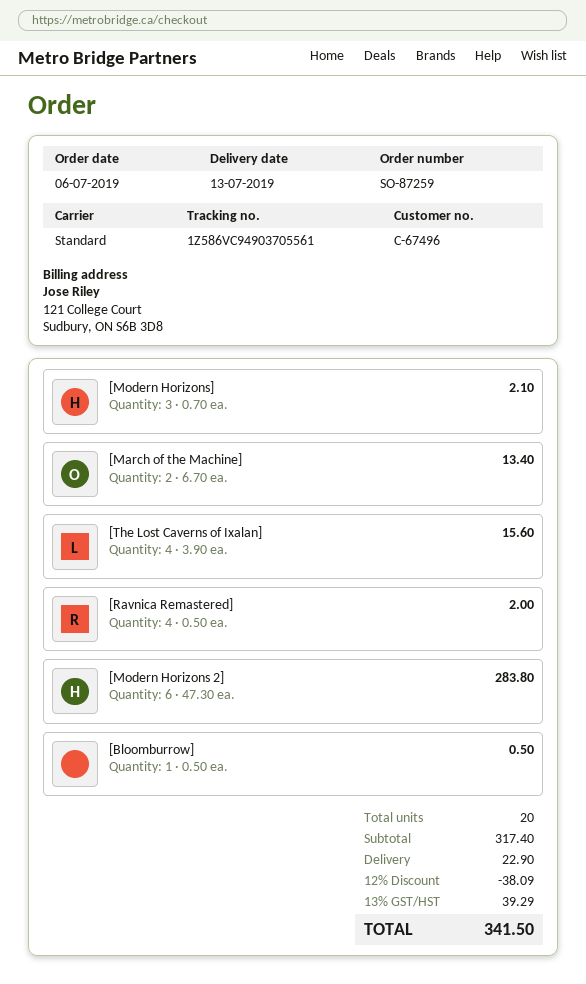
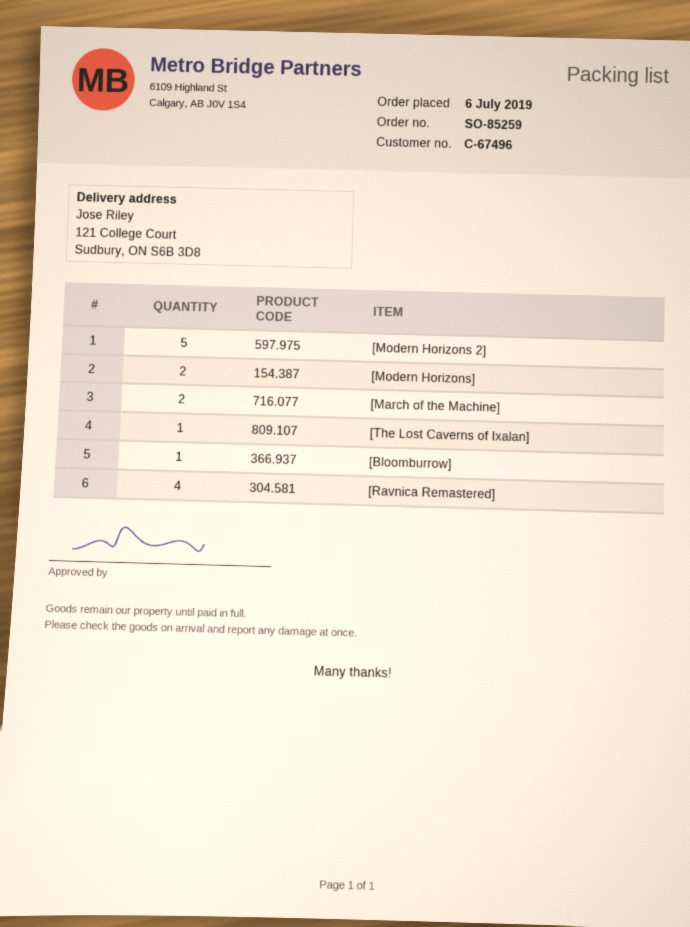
order number: SO-87259 -> SO-85259
[Modern Horizons]: 3 -> 2
[The Lost Caverns of Ixalan]: 4 -> 1
[Modern Horizons 2]: 6 -> 5

